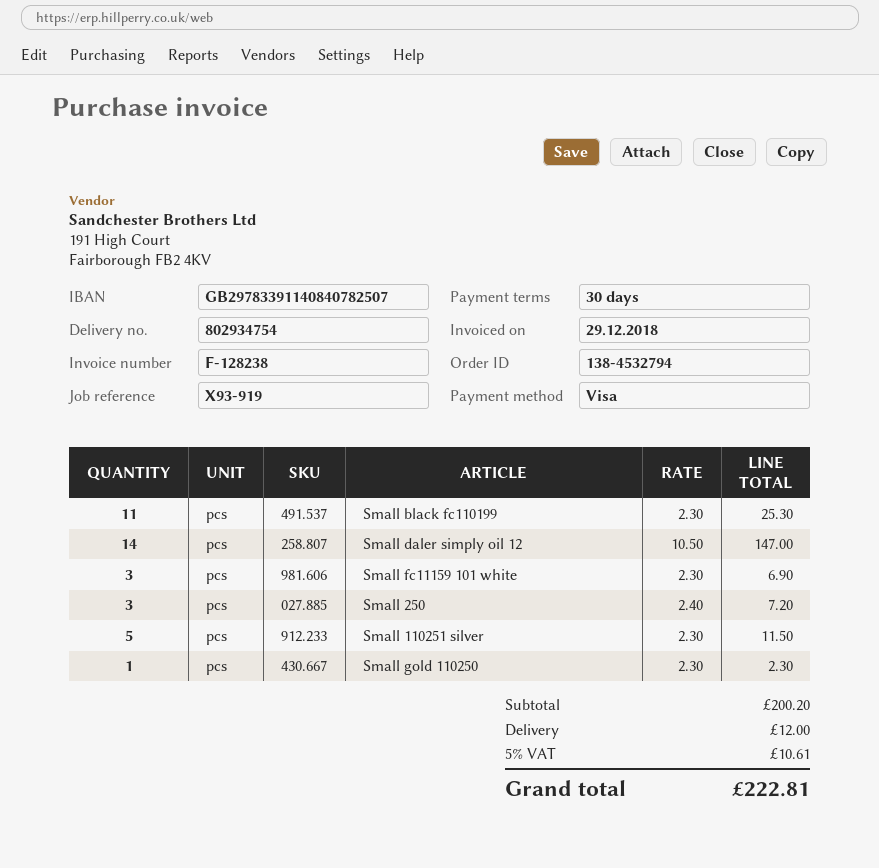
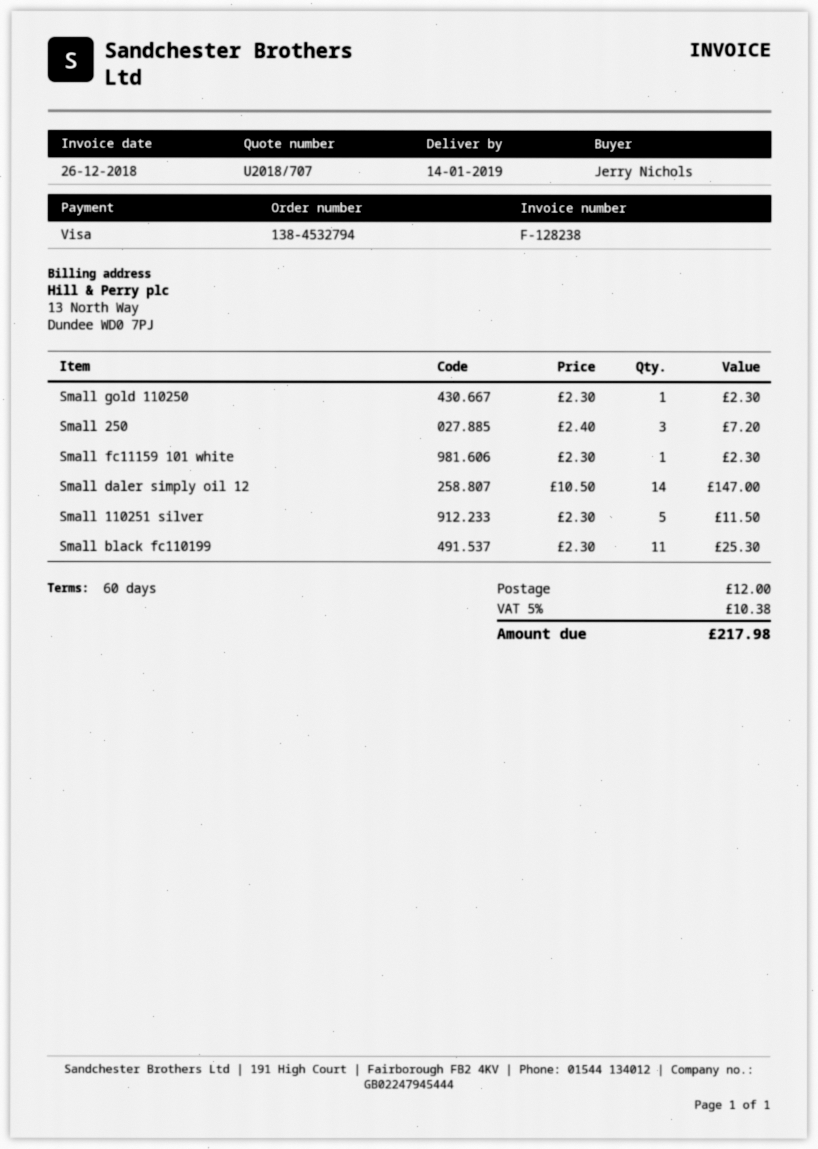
invoice date: 2018-12-29 -> 2018-12-26
payment terms: 30 days -> 60 days
Small fc11159 101 white: 3 x 2.30 = 6.90 -> 1 x 2.30 = 2.30
tax: 5% = 10.61 -> 5% = 10.38
total: 222.81 -> 217.98

